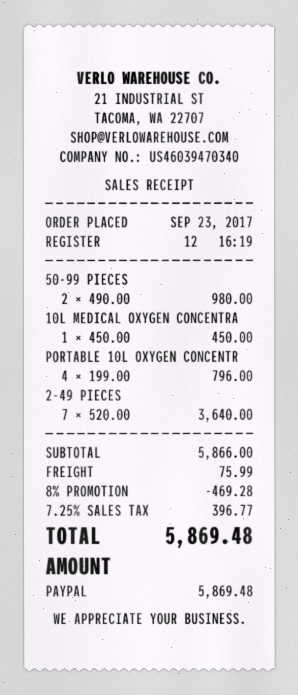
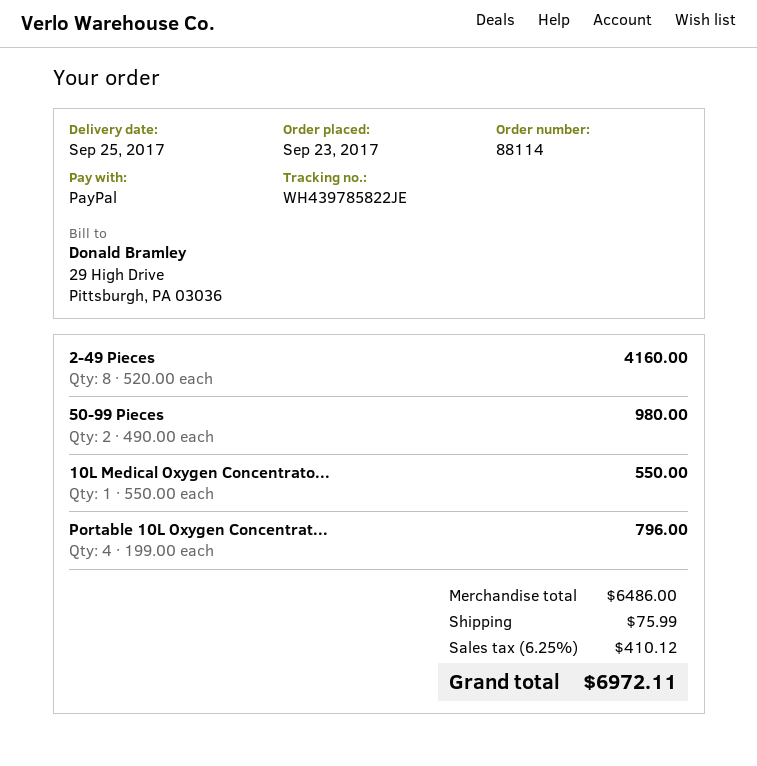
10L MEDICAL OXYGEN CONCENTRA: 1 x 450.00 = 450.00 -> 1 x 550.00 = 550.00
2-49 PIECES: 7 x 520.00 = 3640.00 -> 8 x 520.00 = 4160.00
subtotal: 5866.00 -> 6486.00
discount: 8% = 469.28 -> none
tax: 7.25% = 396.77 -> 6.25% = 410.12
total: 5869.48 -> 6972.11

